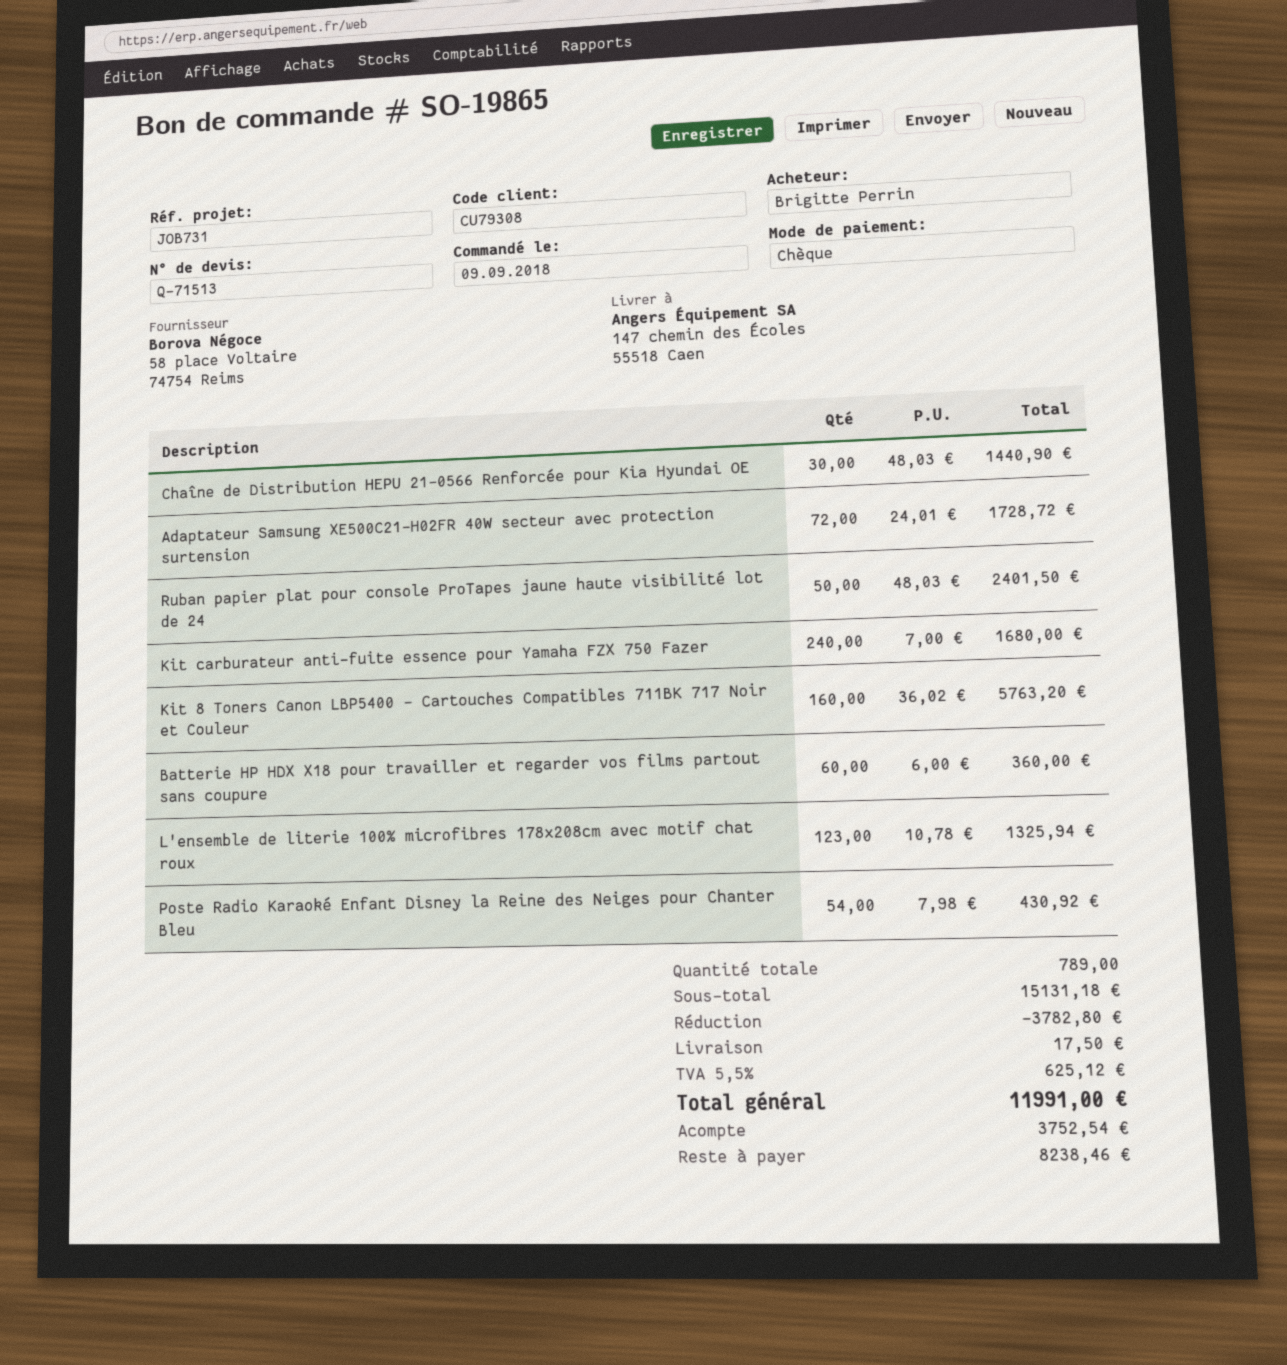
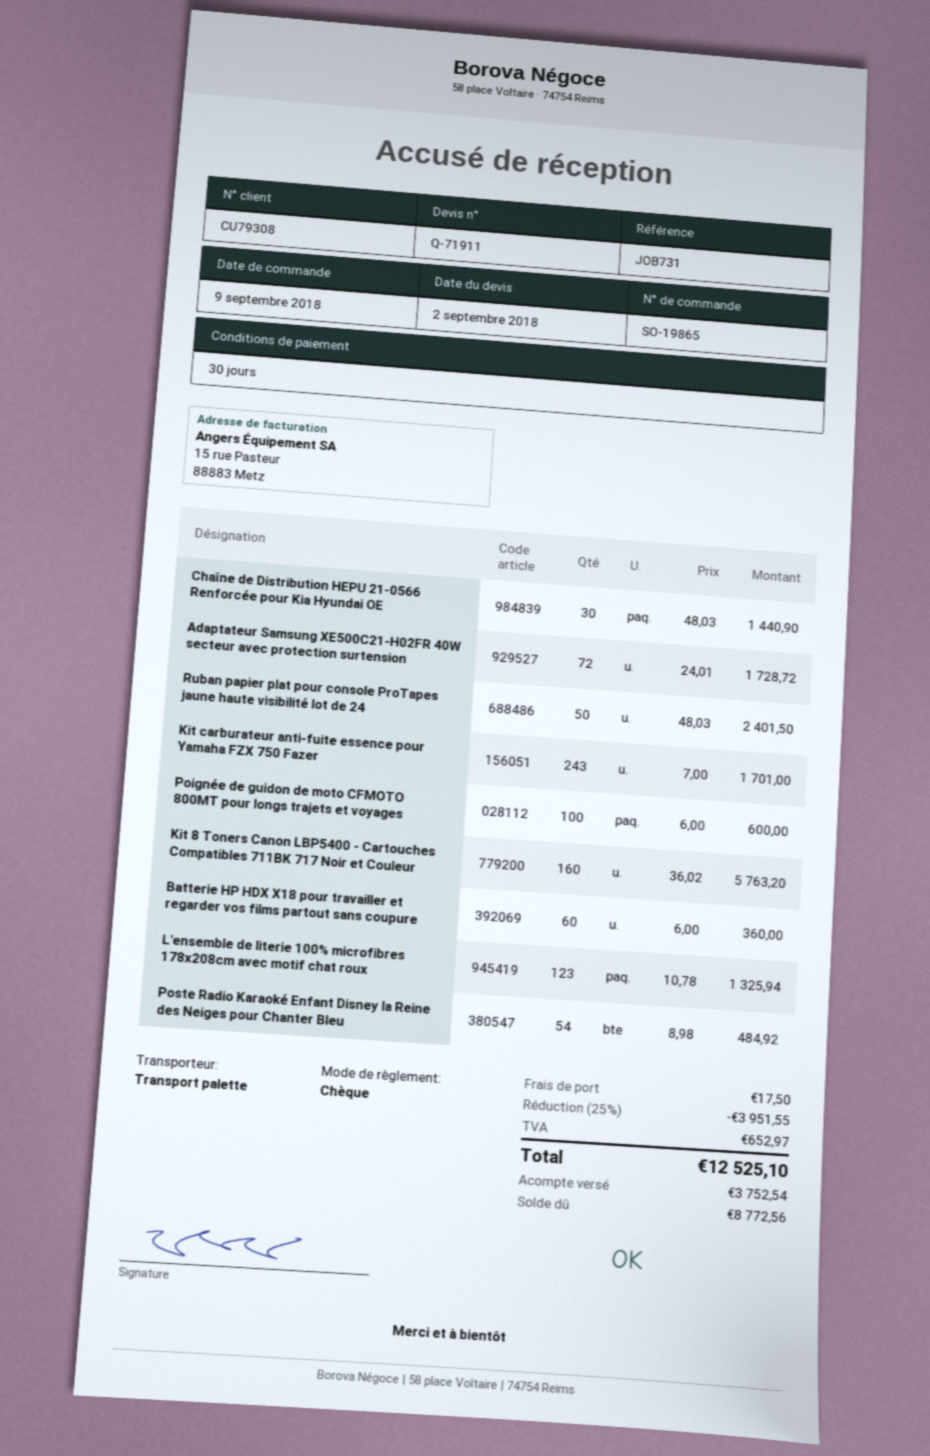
quote number: Q-71513 -> Q-71911
Kit carburateur anti-fuite essence pour Yamaha FZX 750 Fazer: 240 x 7.00 = 1680.00 -> 243 x 7.00 = 1701.00
Poste Radio Karaoké Enfant Disney la Reine des Neiges pour Chanter Bleu: 54 x 7.98 = 430.92 -> 54 x 8.98 = 484.92
Poignée de guidon de moto CFMOTO 800MT pour longs trajets et voyages: none -> 100 x 6.00 = 600.00
discount: 3782.80 -> 3951.55
tax: 625.12 -> 652.97
total: 11991.00 -> 12525.10
balance: 8238.46 -> 8772.56

